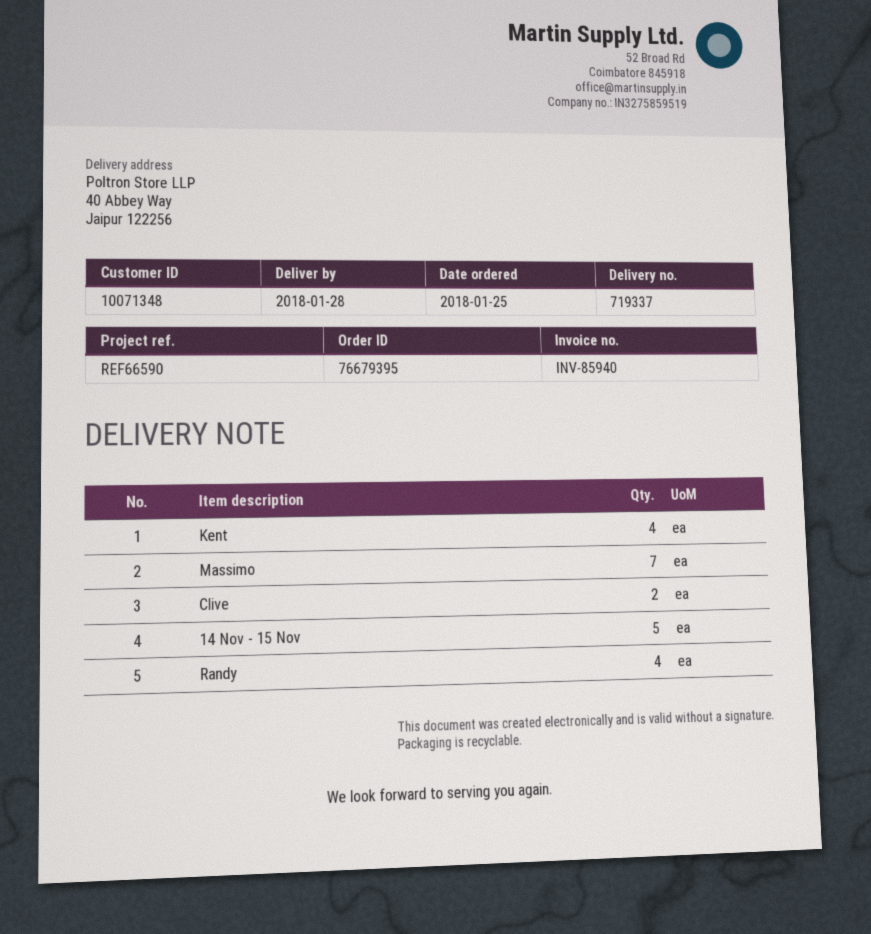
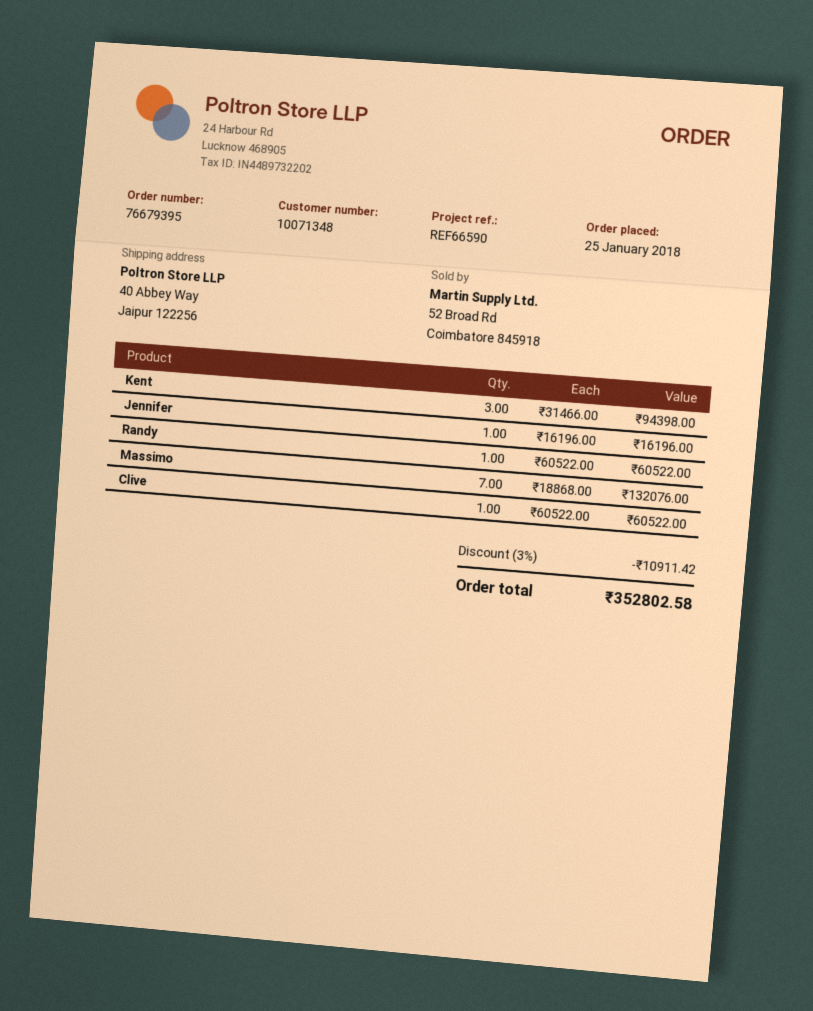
Kent: 4 -> 3
Clive: 2 -> 1
14 Nov - 15 Nov: 5 -> none
Randy: 4 -> 1
Jennifer: none -> 1

